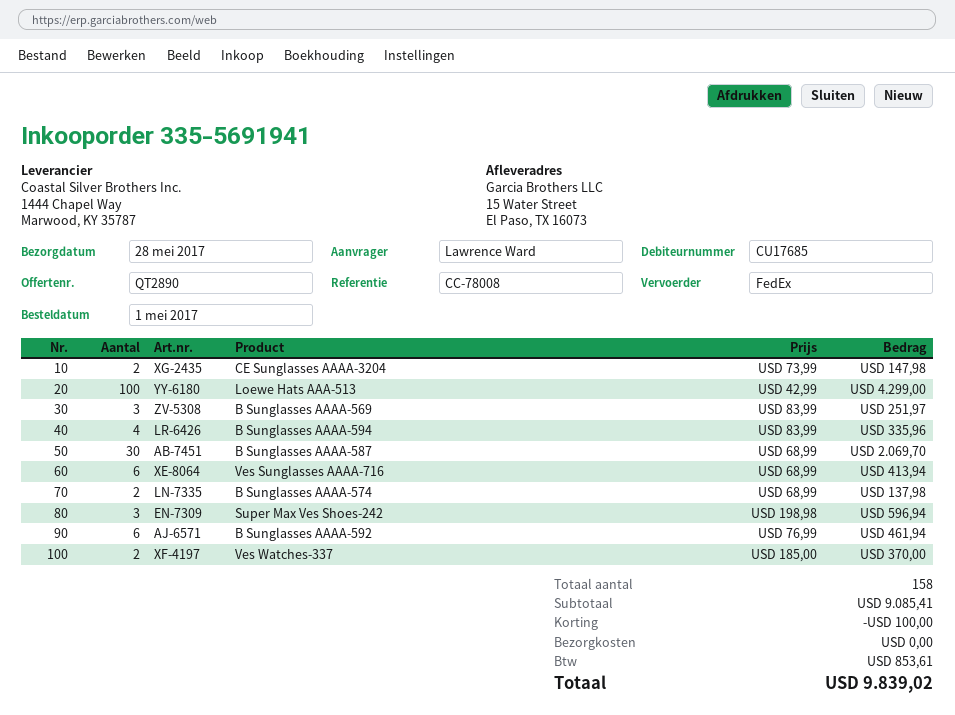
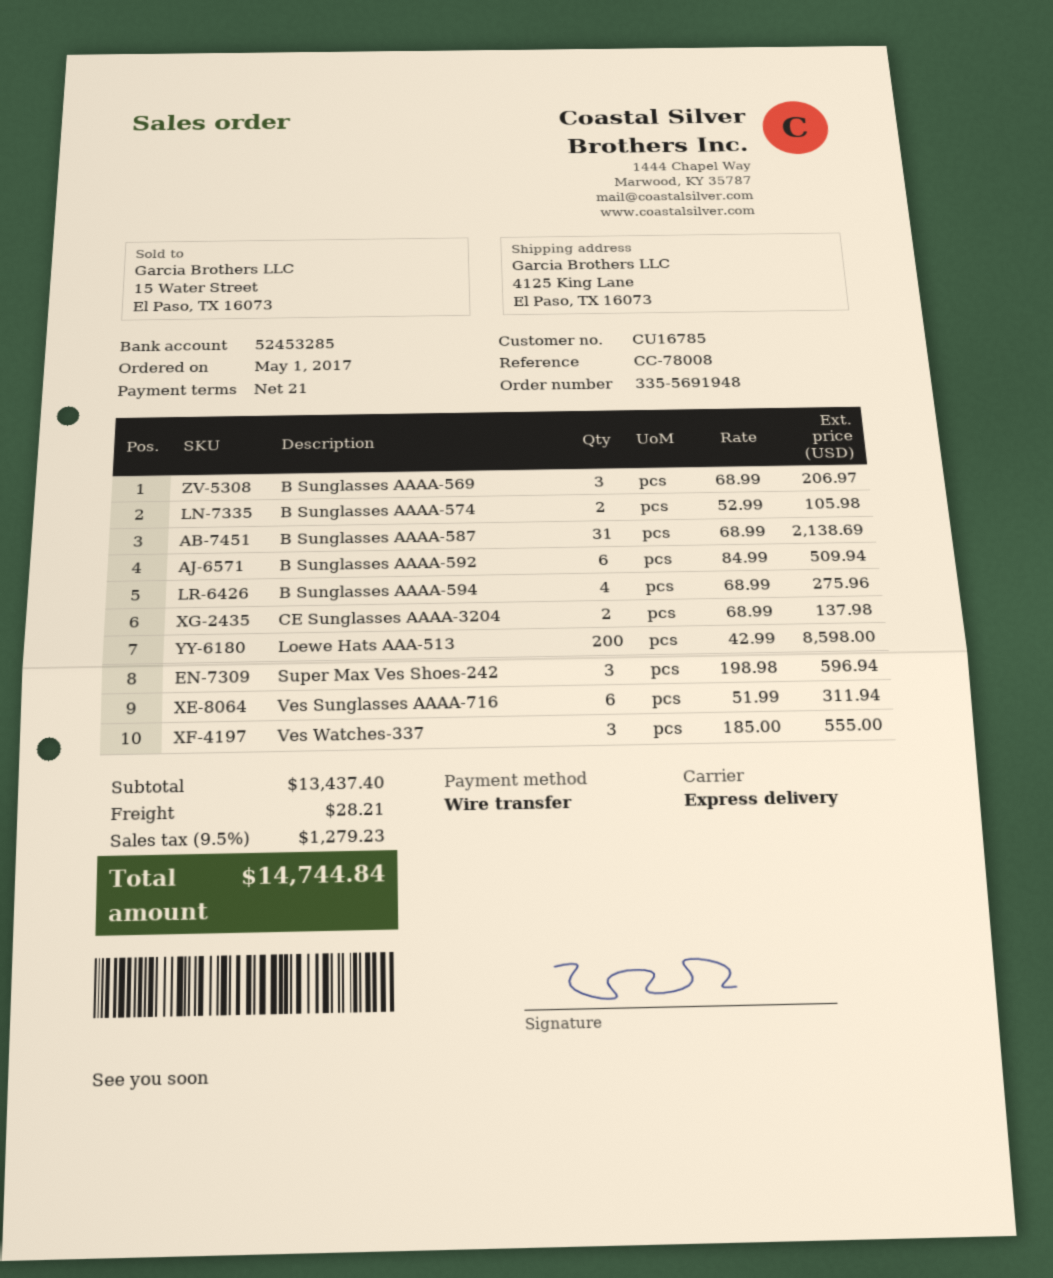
order number: 335-5691941 -> 335-5691948
customer number: CU17685 -> CU16785
shipping method: FedEx -> express
ship to: 15 Water Street, El Paso, TX 16073 -> 4125 King Lane, El Paso, TX 16073
CE Sunglasses AAAA-3204: 2 x 73.99 = 147.98 -> 2 x 68.99 = 137.98
Loewe Hats AAA-513: 100 x 42.99 = 4299.00 -> 200 x 42.99 = 8598.00
B Sunglasses AAAA-569: 3 x 83.99 = 251.97 -> 3 x 68.99 = 206.97
B Sunglasses AAAA-594: 4 x 83.99 = 335.96 -> 4 x 68.99 = 275.96
B Sunglasses AAAA-587: 30 x 68.99 = 2069.70 -> 31 x 68.99 = 2138.69
Ves Sunglasses AAAA-716: 6 x 68.99 = 413.94 -> 6 x 51.99 = 311.94
B Sunglasses AAAA-574: 2 x 68.99 = 137.98 -> 2 x 52.99 = 105.98
B Sunglasses AAAA-592: 6 x 76.99 = 461.94 -> 6 x 84.99 = 509.94
Ves Watches-337: 2 x 185.00 = 370.00 -> 3 x 185.00 = 555.00
subtotal: 9085.41 -> 13437.40
discount: 100.00 -> none
shipping: 0.00 -> 28.21
tax: 853.61 -> 1279.23
total: 9839.02 -> 14744.84

